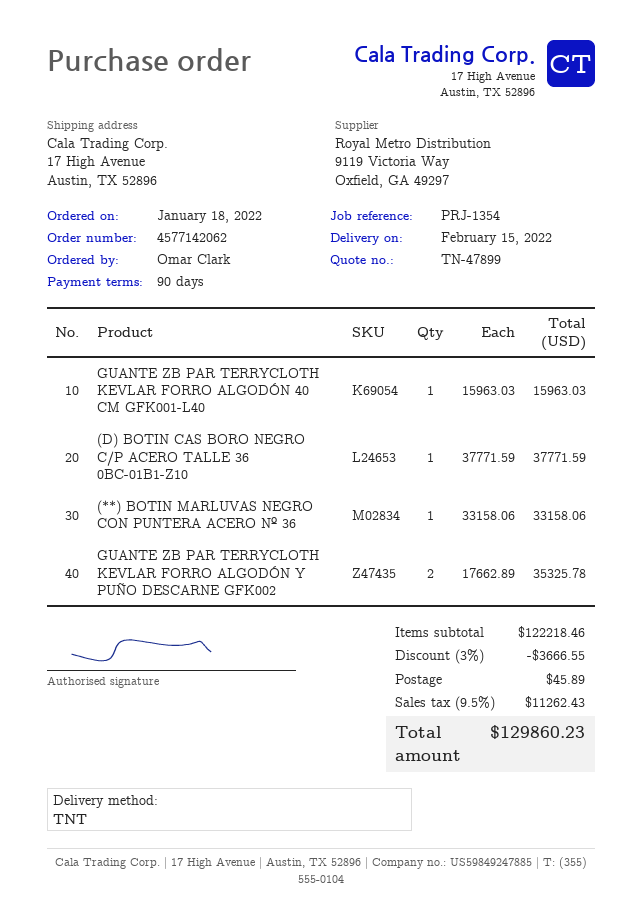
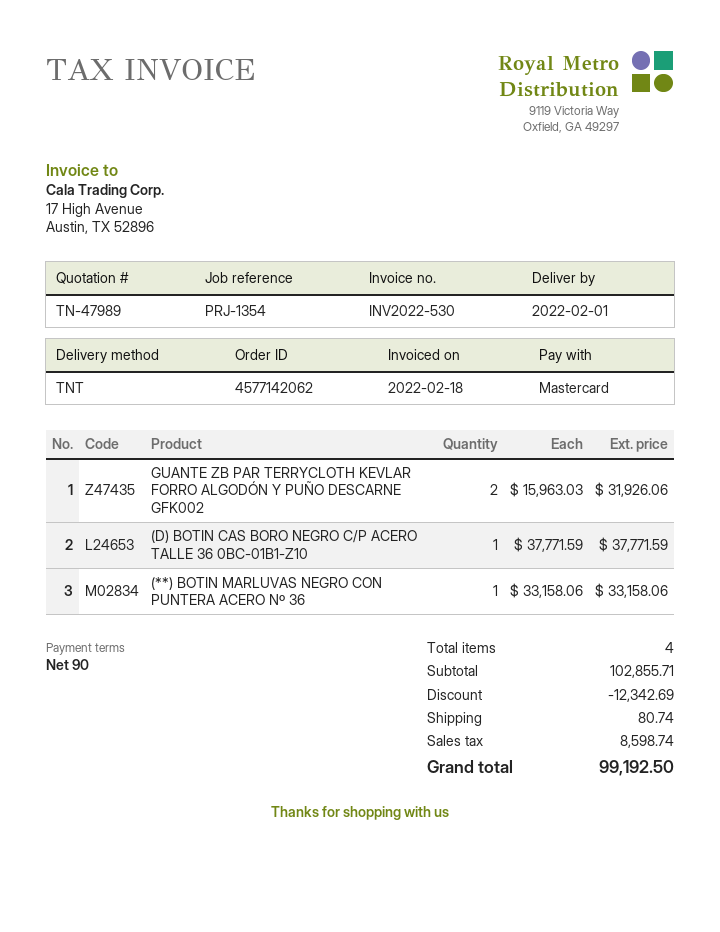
quote number: TN-47899 -> TN-47989
delivery date: 2022-02-15 -> 2022-02-01
GUANTE ZB PAR TERRYCLOTH KEVLAR FORRO ALGODÓN 40 CM GFK001-L40: 1 x 15963.03 = 15963.03 -> none
GUANTE ZB PAR TERRYCLOTH KEVLAR FORRO ALGODÓN Y PUÑO DESCARNE GFK002: 2 x 17662.89 = 35325.78 -> 2 x 15963.03 = 31926.06
subtotal: 122218.46 -> 102855.71
discount: 3666.55 -> 12342.69
shipping: 45.89 -> 80.74
tax: 11262.43 -> 8598.74
total: 129860.23 -> 99192.50

